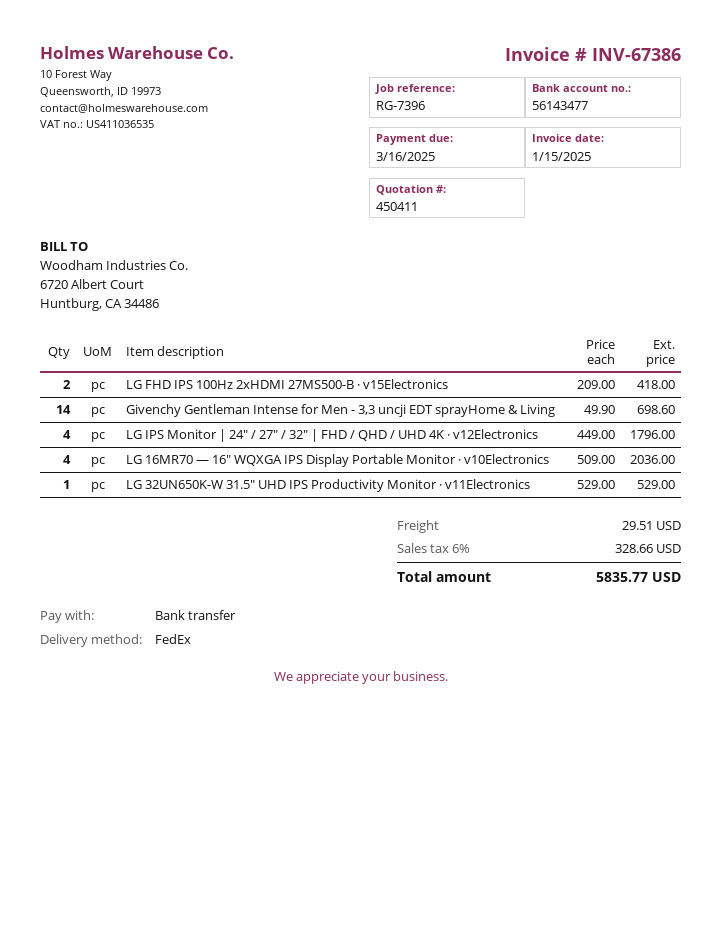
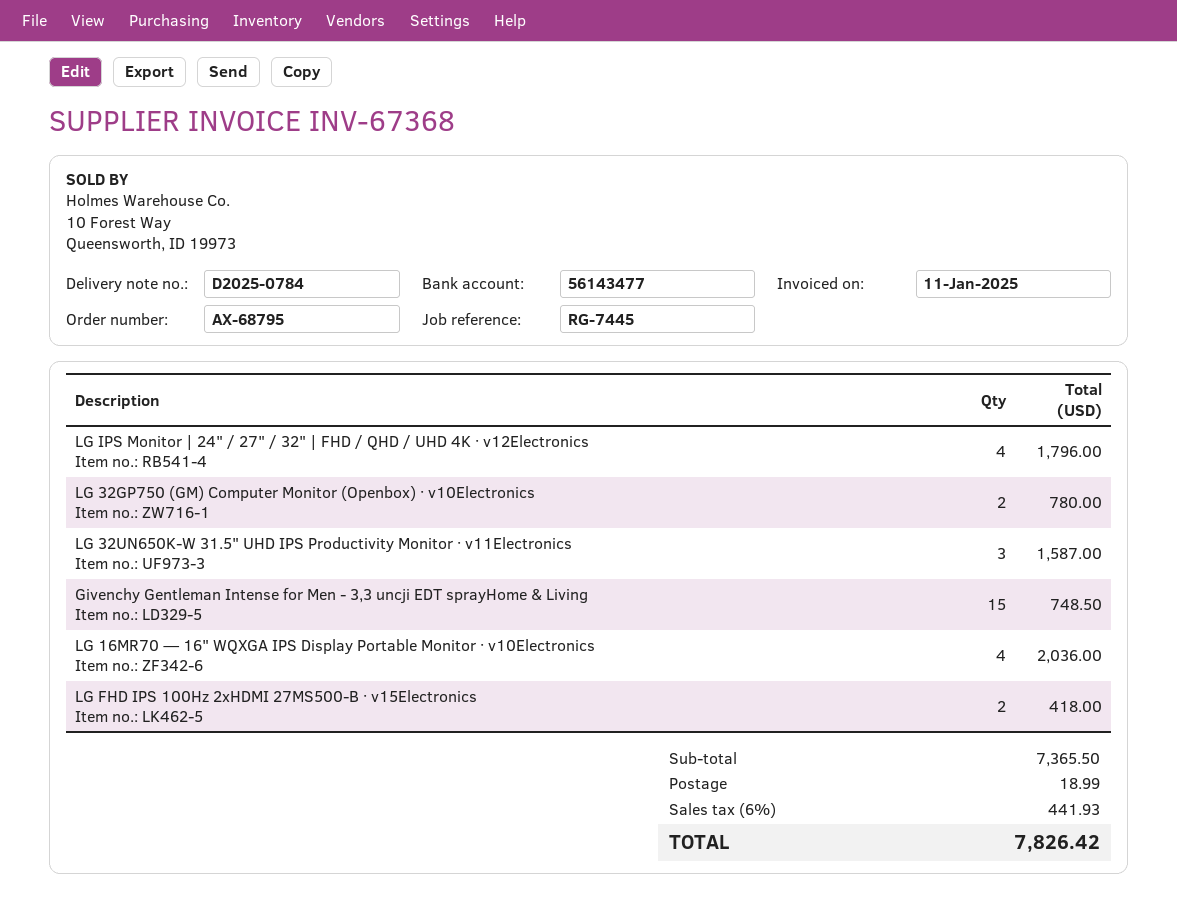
invoice number: INV-67386 -> INV-67368
invoice date: 2025-01-15 -> 2025-01-11
reference: RG-7396 -> RG-7445
Givenchy Gentleman Intense for Men - 3,3 uncji EDT sprayHome & Living: 14 for 698.60 -> 15 for 748.50
LG 32UN650K-W 31.5" UHD IPS Productivity Monitor · v11Electronics: 1 for 529.00 -> 3 for 1587.00
LG 32GP750 (GM) Computer Monitor (Openbox) · v10Electronics: none -> 2 for 780.00
shipping: 29.51 -> 18.99
tax: 6% = 328.66 -> 6% = 441.93
total: 5835.77 -> 7826.42

